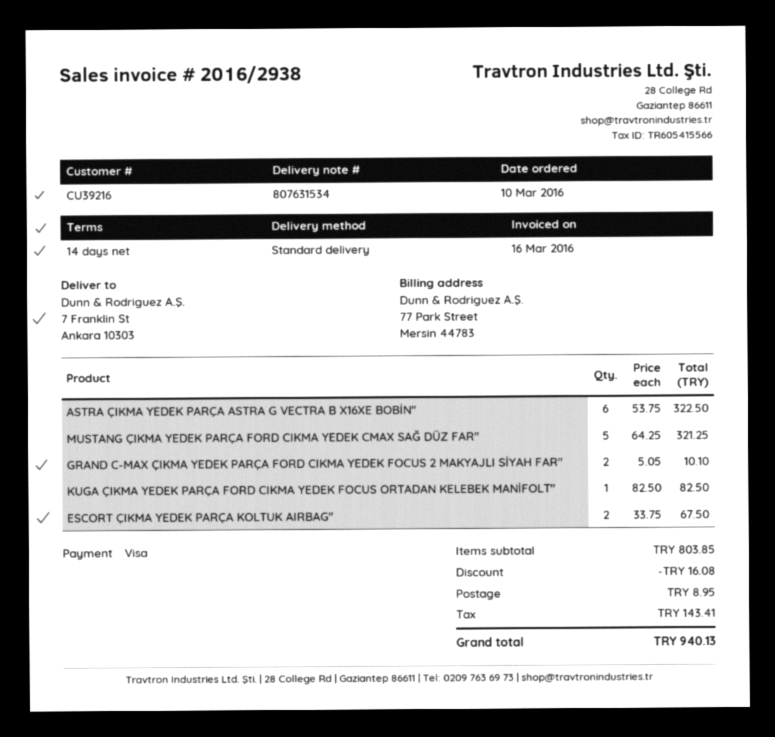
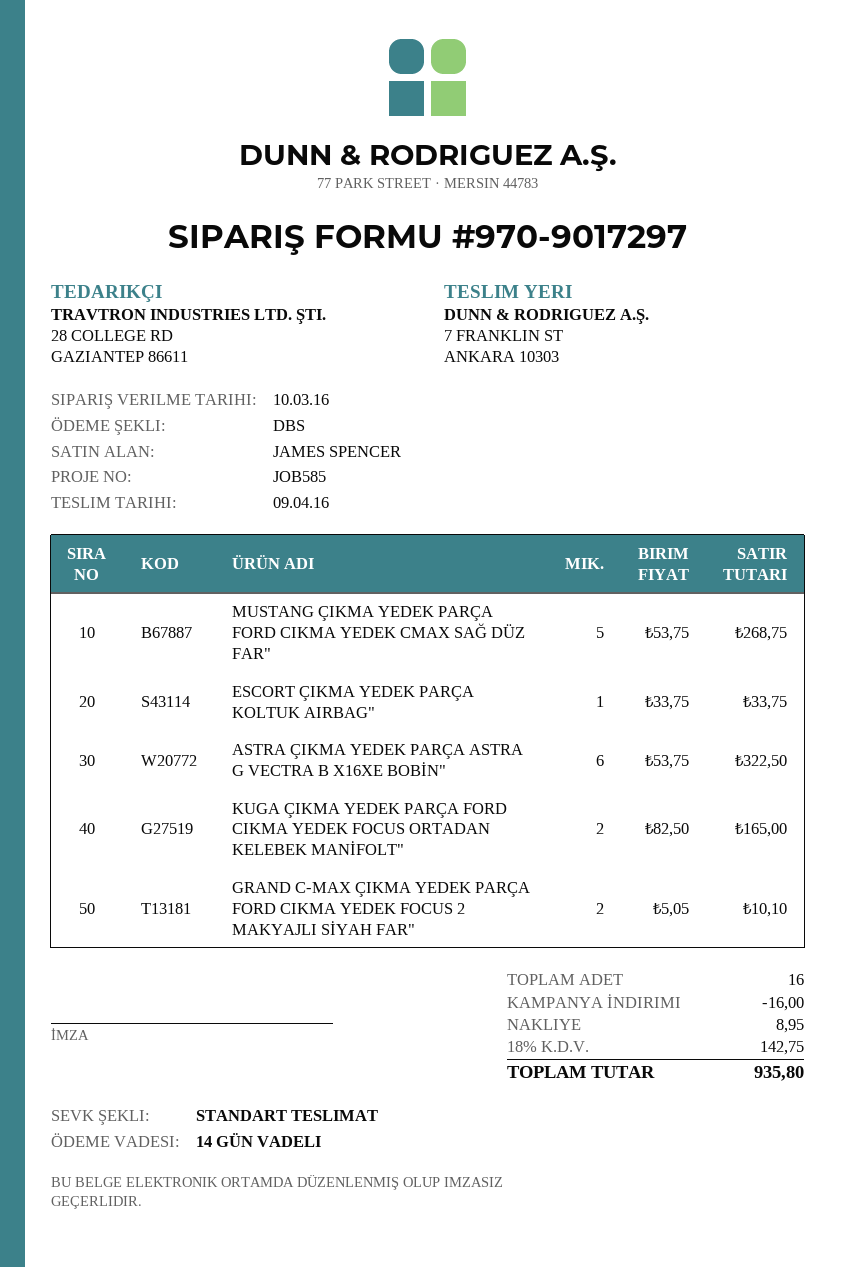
payment method: Visa -> direct debit
MUSTANG ÇIKMA YEDEK PARÇA FORD CIKMA YEDEK CMAX SAĞ DÜZ FAR": 5 x 64.25 = 321.25 -> 5 x 53.75 = 268.75
KUGA ÇIKMA YEDEK PARÇA FORD CIKMA YEDEK FOCUS ORTADAN KELEBEK MANİFOLT": 1 x 82.50 = 82.50 -> 2 x 82.50 = 165.00
ESCORT ÇIKMA YEDEK PARÇA KOLTUK AIRBAG": 2 x 33.75 = 67.50 -> 1 x 33.75 = 33.75
discount: 16.08 -> 16.00
tax: 143.41 -> 142.75
total: 940.13 -> 935.80

